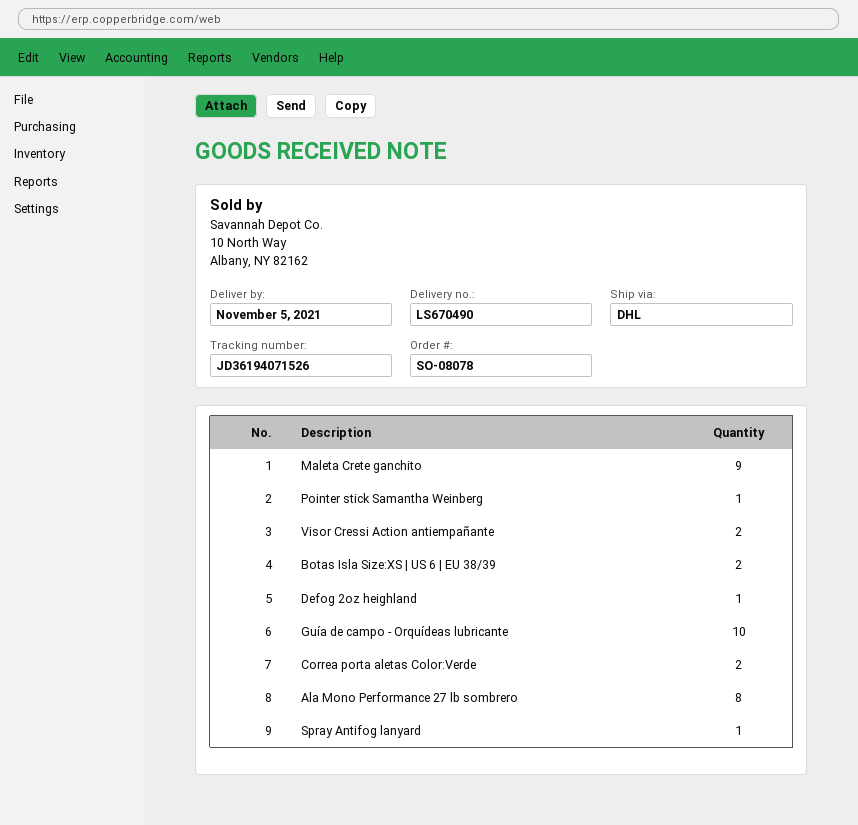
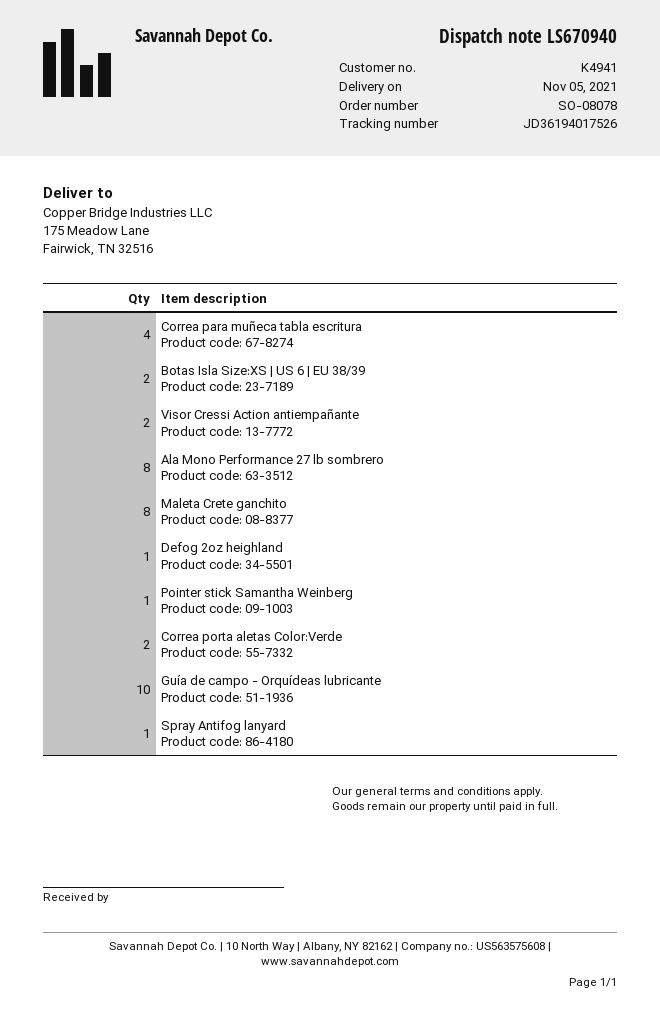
delivery note number: LS670490 -> LS670940
tracking number: JD36194071526 -> JD36194017526
Maleta Crete ganchito: 9 -> 8
Correa para muñeca tabla escritura: none -> 4

